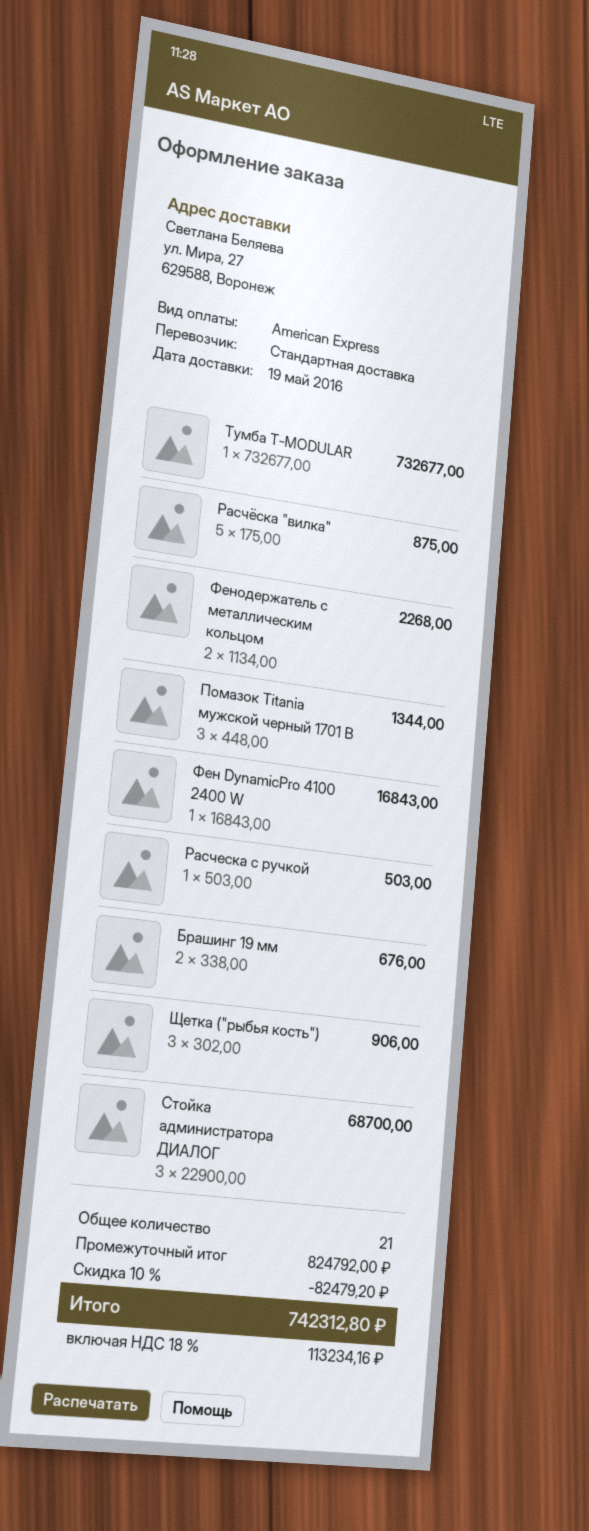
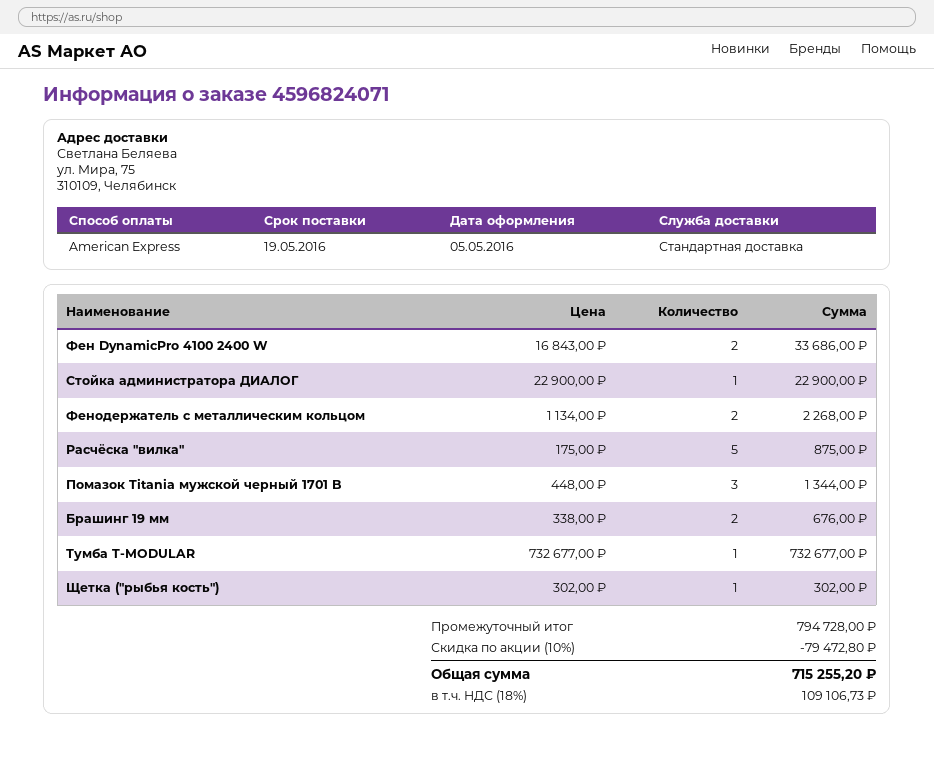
ship to: ул. Мира, 27, 629588, Воронеж -> ул. Мира, 75, 310109, Челябинск
Фен DynamicPro 4100 2400 W: 1 x 16843.00 = 16843.00 -> 2 x 16843.00 = 33686.00
Расческа с ручкой: 1 x 503.00 = 503.00 -> none
Щетка ("рыбья кость"): 3 x 302.00 = 906.00 -> 1 x 302.00 = 302.00
Стойка администратора ДИАЛОГ: 3 x 22900.00 = 68700.00 -> 1 x 22900.00 = 22900.00
subtotal: 824792.00 -> 794728.00
discount: 10% = 82479.20 -> 10% = 79472.80
tax: 18% = 113234.16 -> 18% = 109106.73
total: 742312.80 -> 715255.20

